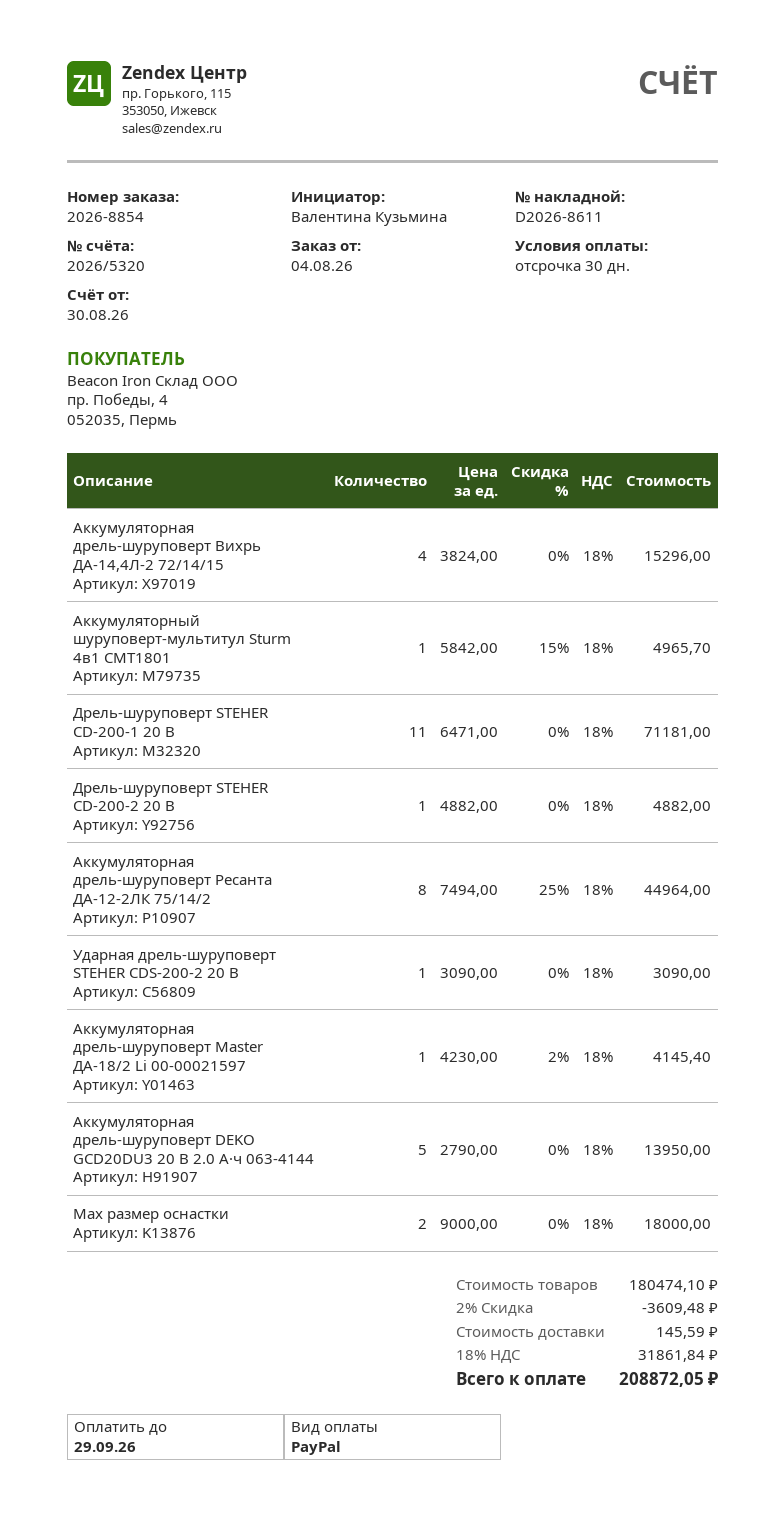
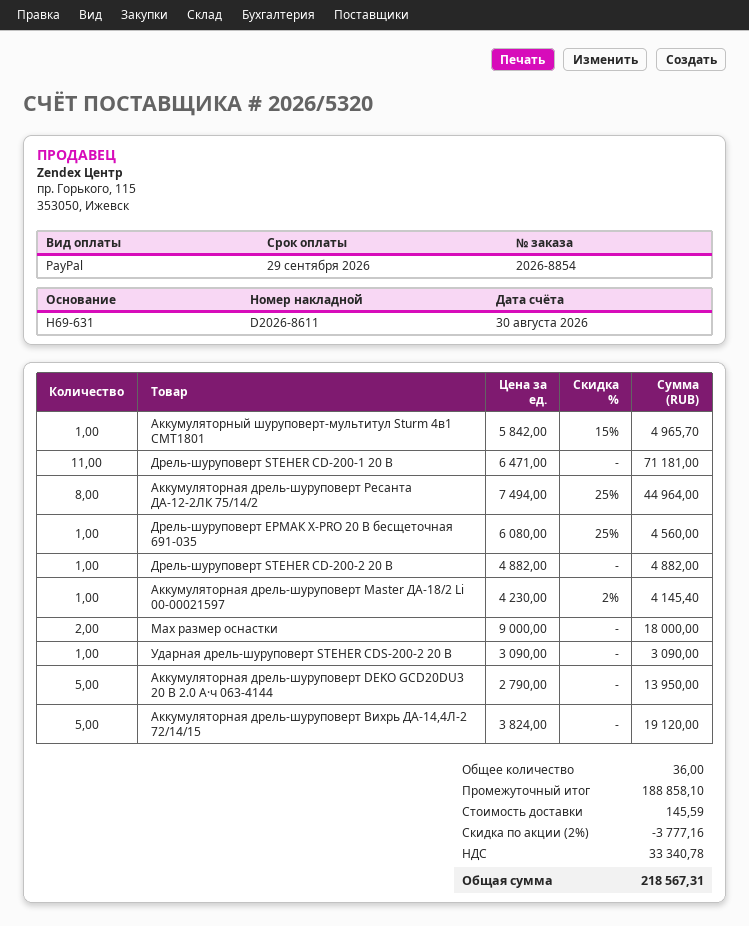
Аккумуляторная дрель-шуруповерт Вихрь ДА-14,4Л-2 72/14/15: 4 x 3824.00 = 15296.00 -> 5 x 3824.00 = 19120.00
Дрель-шуруповерт ЕРМАК X-PRO 20 В бесщеточная 691-035: none -> 1 x 6080.00 - 25% = 4560.00
subtotal: 180474.10 -> 188858.10
discount: 2% = 3609.48 -> 2% = 3777.16
tax: 31861.84 -> 33340.78
total: 208872.05 -> 218567.31

